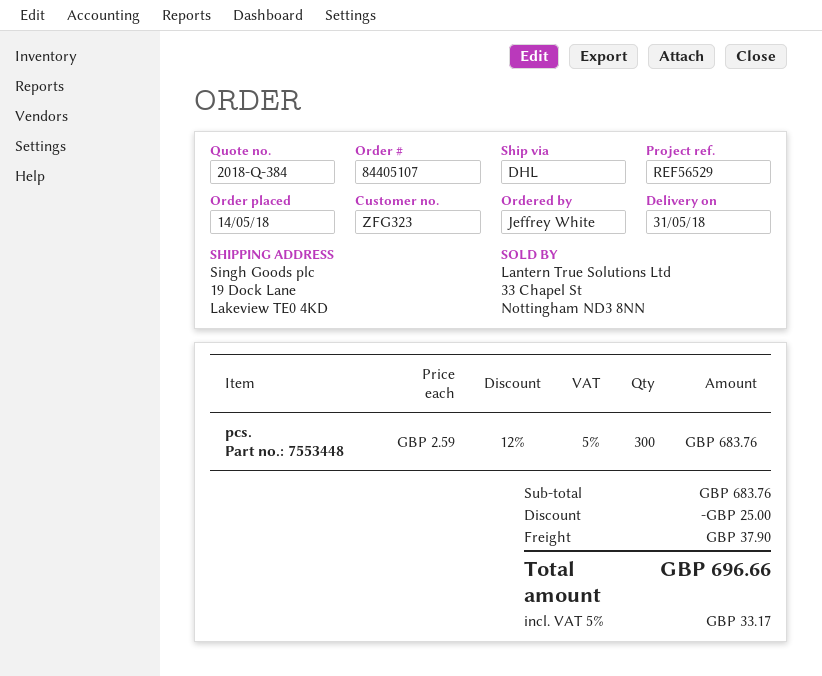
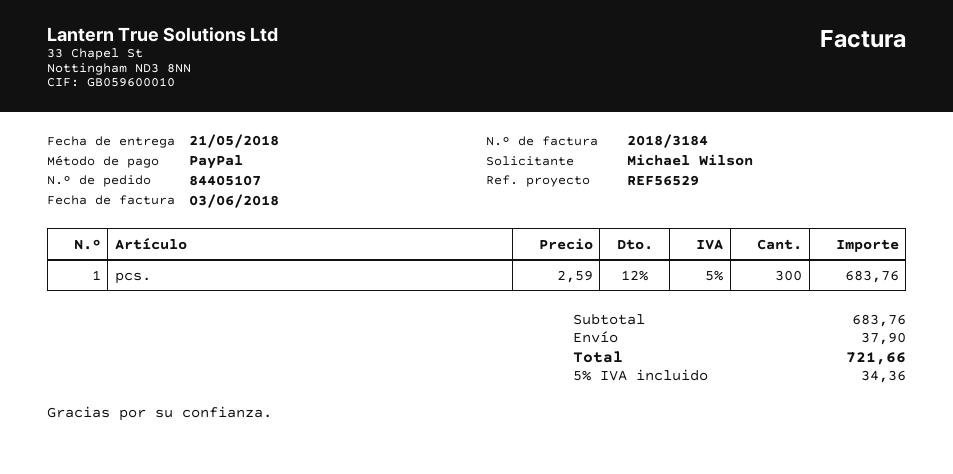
delivery date: 2018-05-31 -> 2018-05-21
ordered by: Jeffrey White -> Michael Wilson
discount: 25.00 -> none
tax: 5% = 33.17 -> 5% = 34.36
total: 696.66 -> 721.66

